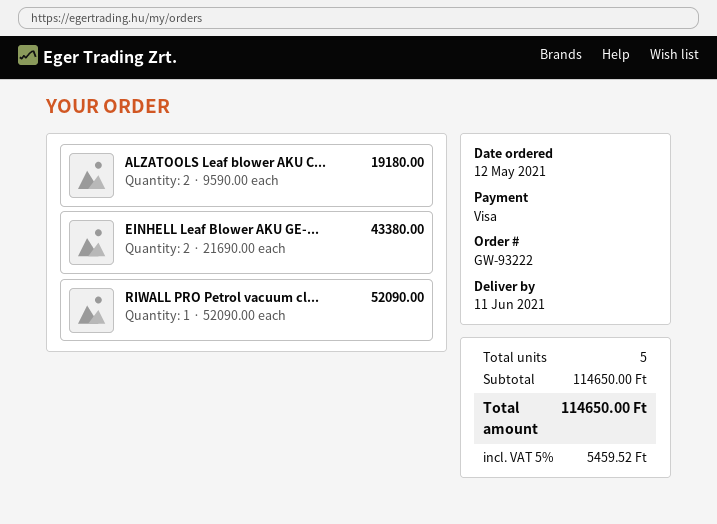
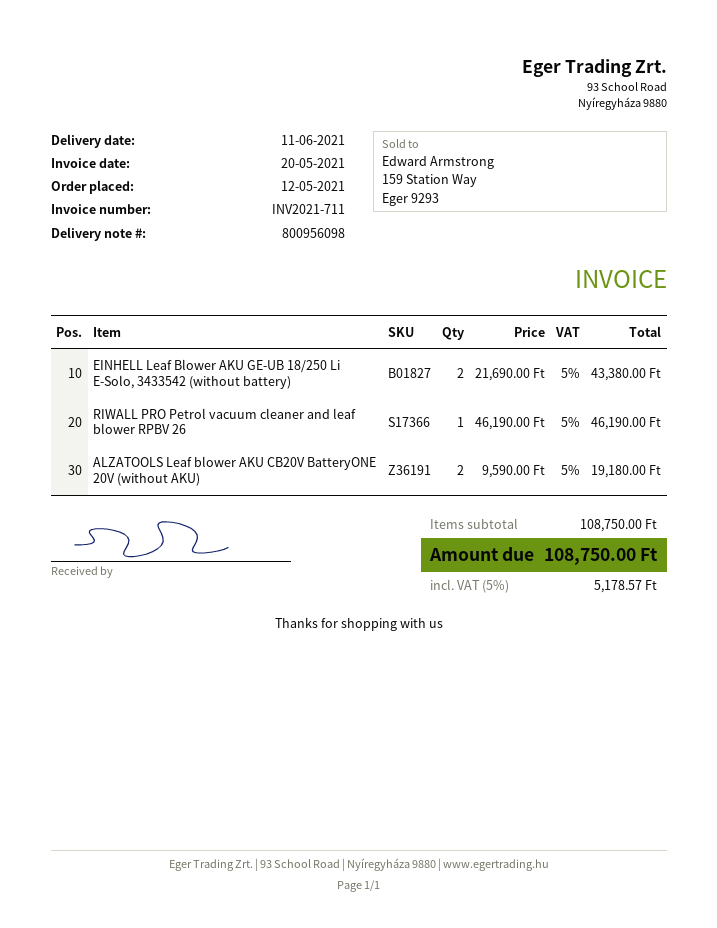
RIWALL PRO Petrol vacuum cl...: 1 x 52090.00 = 52090.00 -> 1 x 46190.00 = 46190.00
subtotal: 114650.00 -> 108750.00
tax: 5% = 5459.52 -> 5% = 5178.57
total: 114650.00 -> 108750.00

